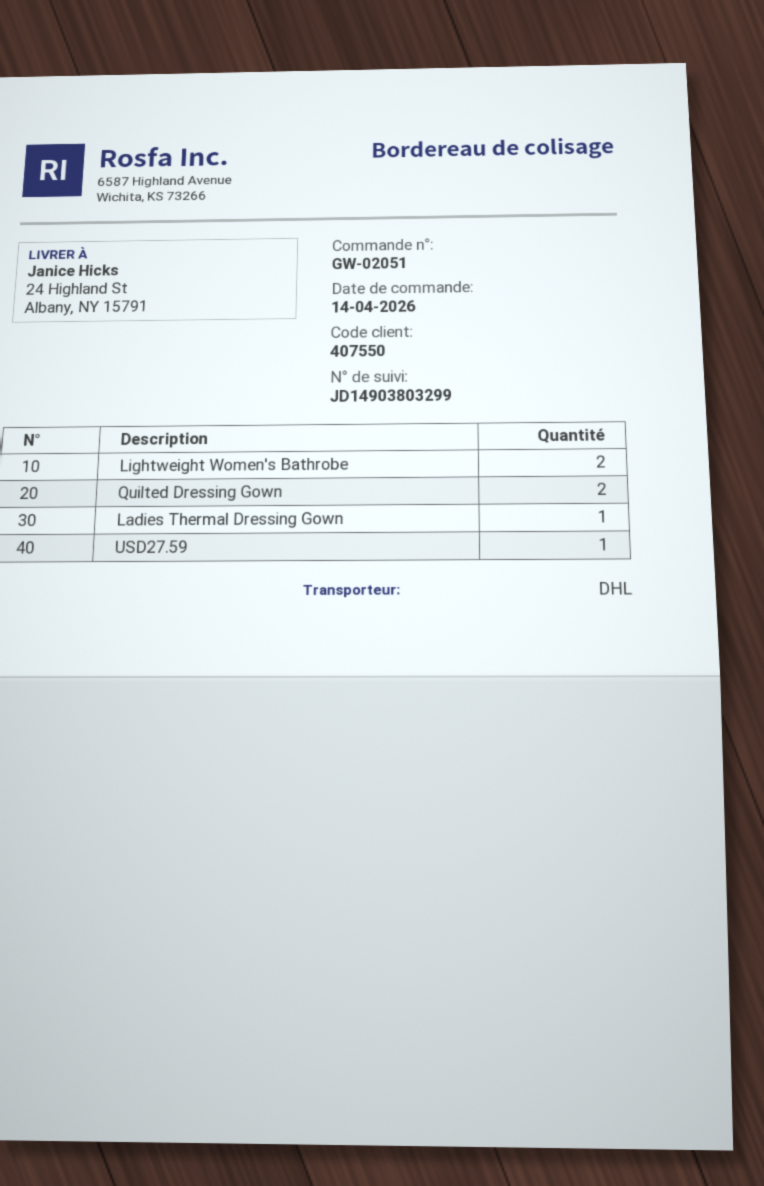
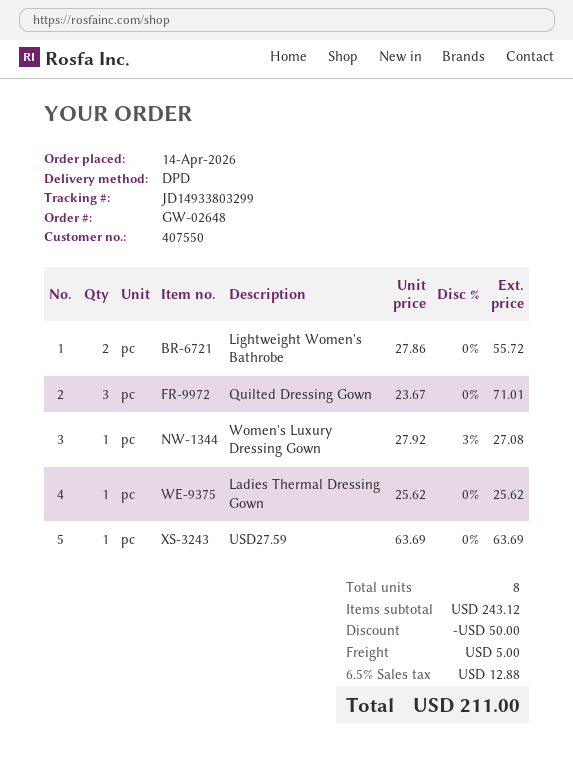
order number: GW-02051 -> GW-02648
shipping method: DHL -> DPD
tracking number: JD14903803299 -> JD14933803299
Quilted Dressing Gown: 2 -> 3
Women's Luxury Dressing Gown: none -> 1

